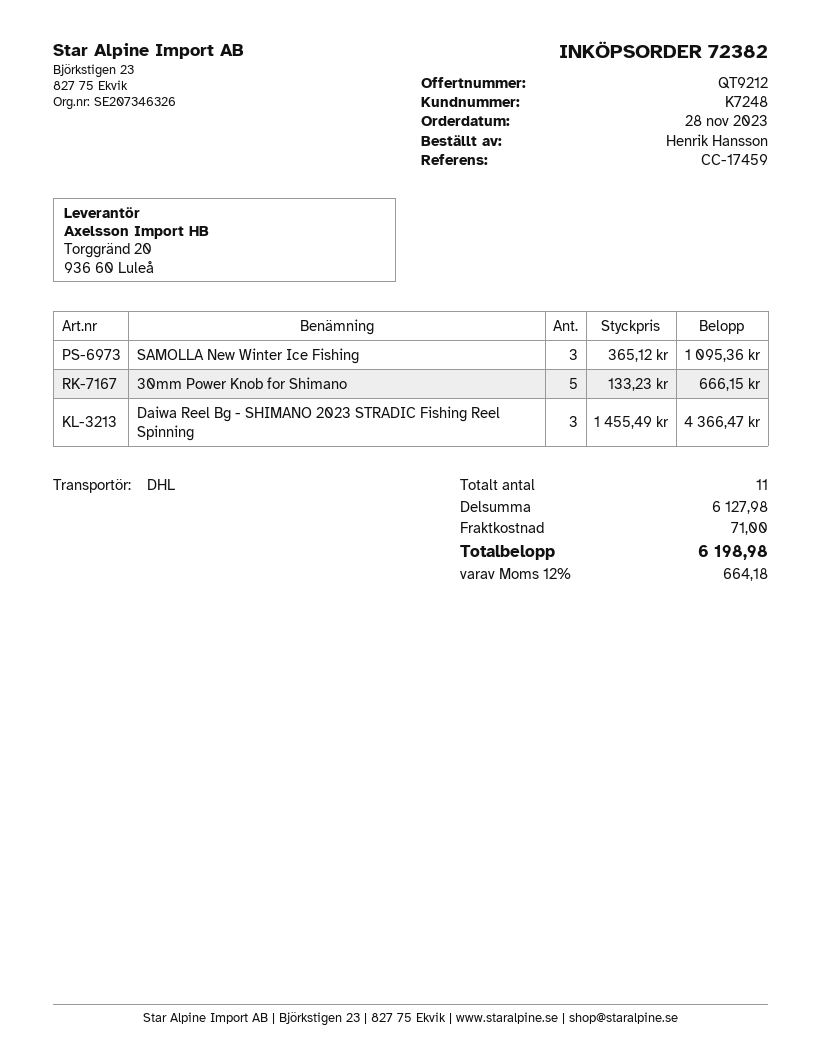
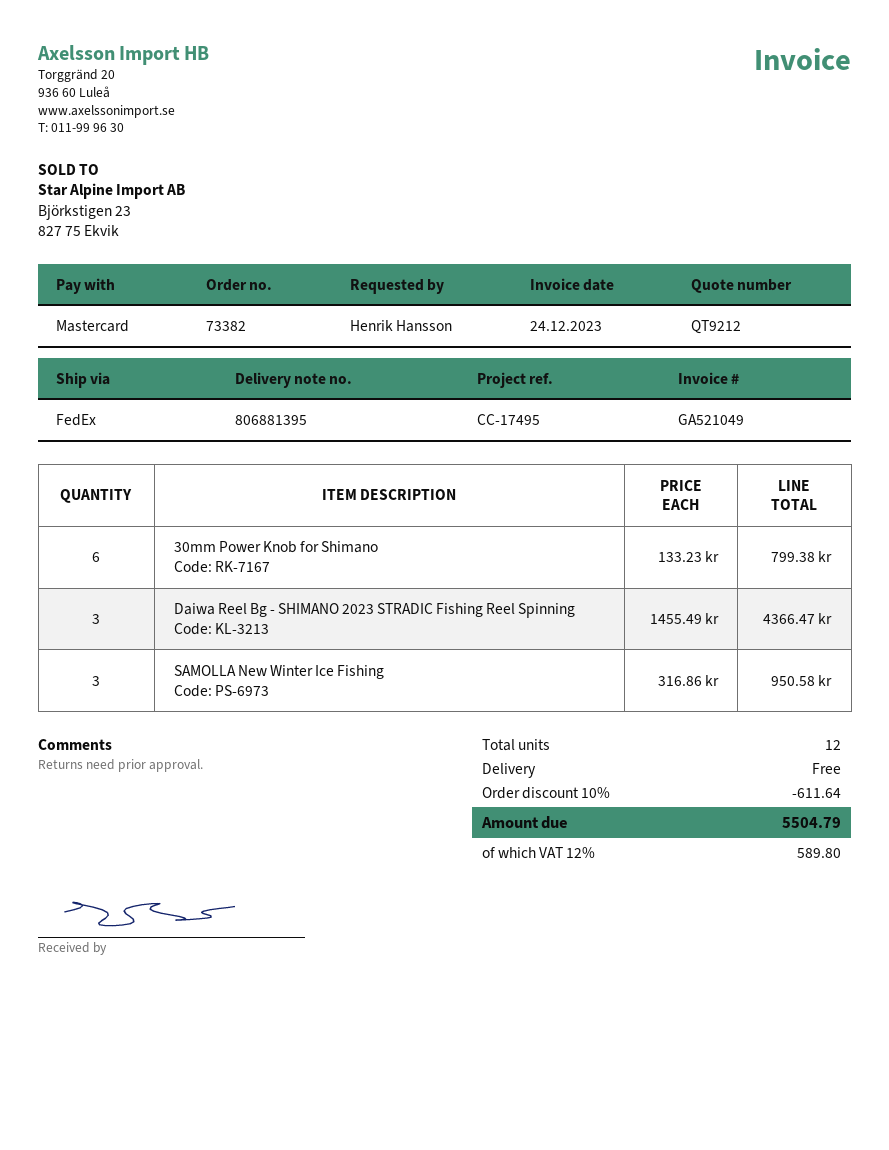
order number: 72382 -> 73382
reference: CC-17459 -> CC-17495
shipping method: DHL -> FedEx
SAMOLLA New Winter Ice Fishing: 3 x 365.12 = 1095.36 -> 3 x 316.86 = 950.58
30mm Power Knob for Shimano: 5 x 133.23 = 666.15 -> 6 x 133.23 = 799.38
total quantity: 11 -> 12
discount: none -> 10% = 611.64
shipping: 71.00 -> 0.00
tax: 12% = 664.18 -> 12% = 589.80
total: 6198.98 -> 5504.79

